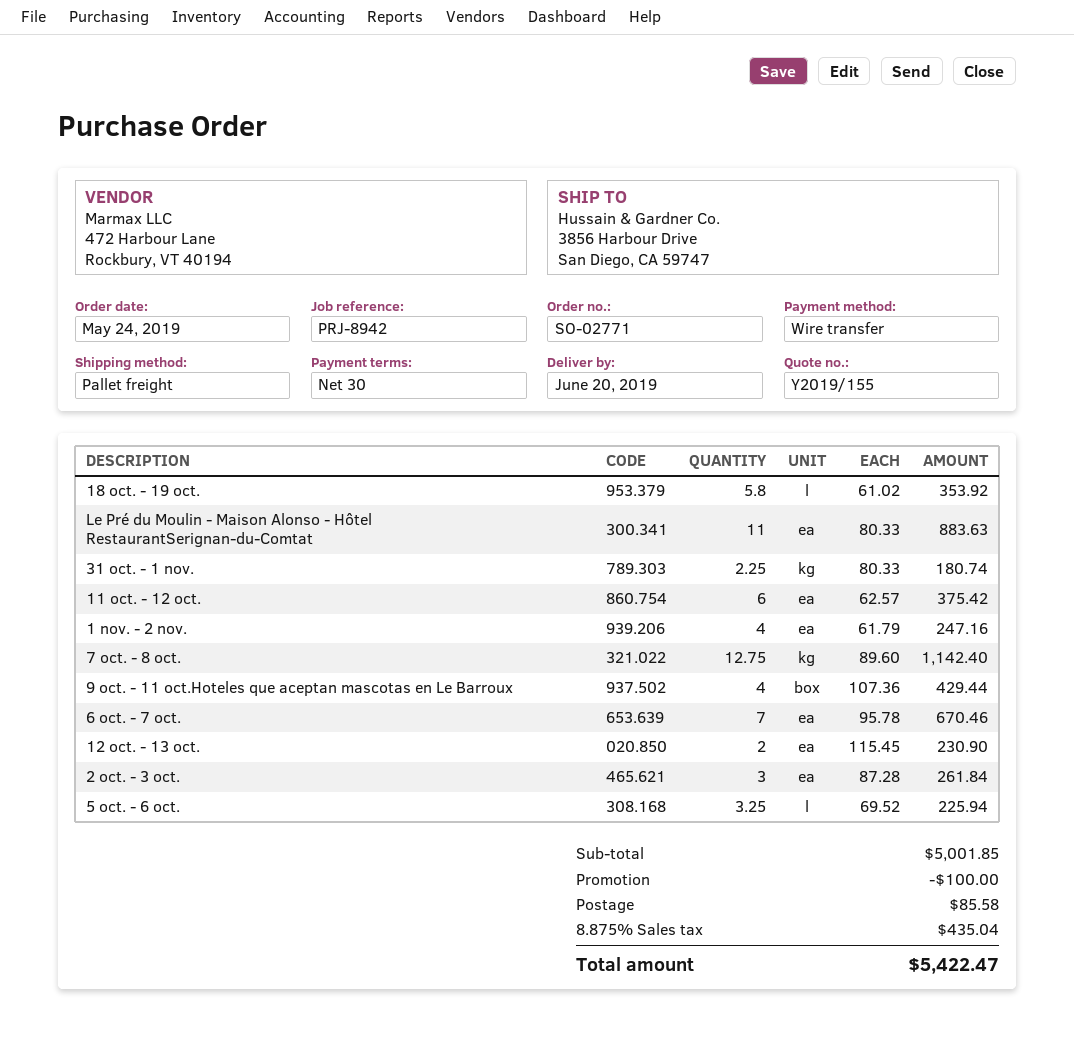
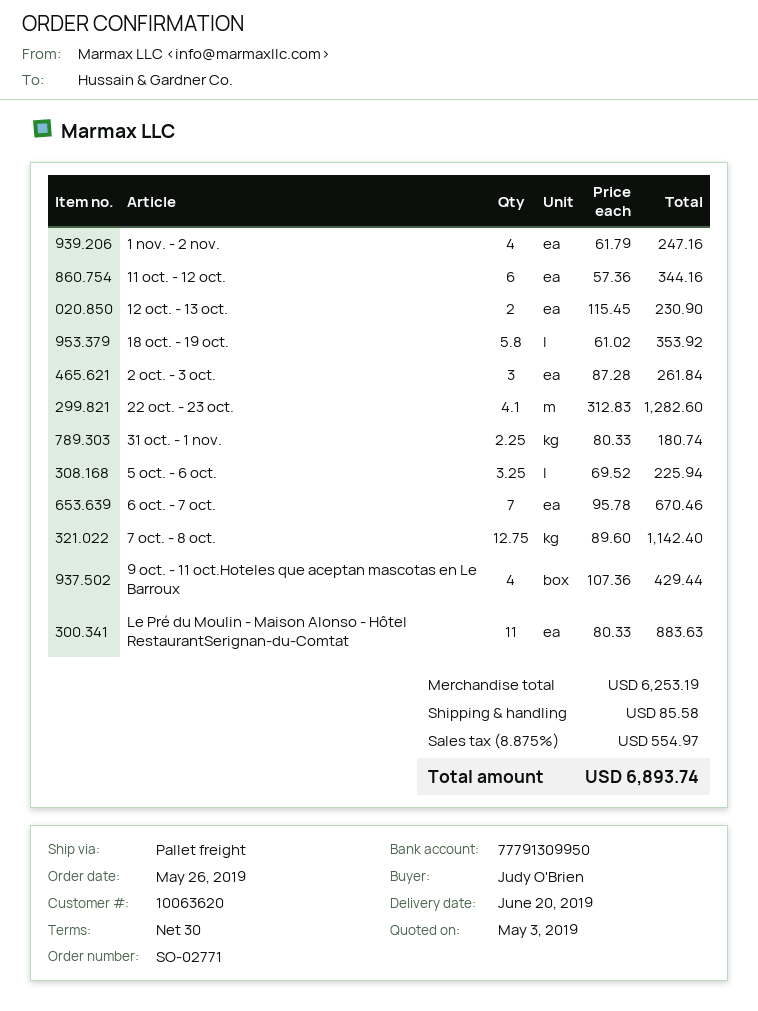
order date: 2019-05-24 -> 2019-05-26
11 oct. - 12 oct.: 6 x 62.57 = 375.42 -> 6 x 57.36 = 344.16
22 oct. - 23 oct.: none -> 4.1 x 312.83 = 1282.60
subtotal: 5001.85 -> 6253.19
discount: 100.00 -> none
tax: 8.875% = 435.04 -> 8.875% = 554.97
total: 5422.47 -> 6893.74

